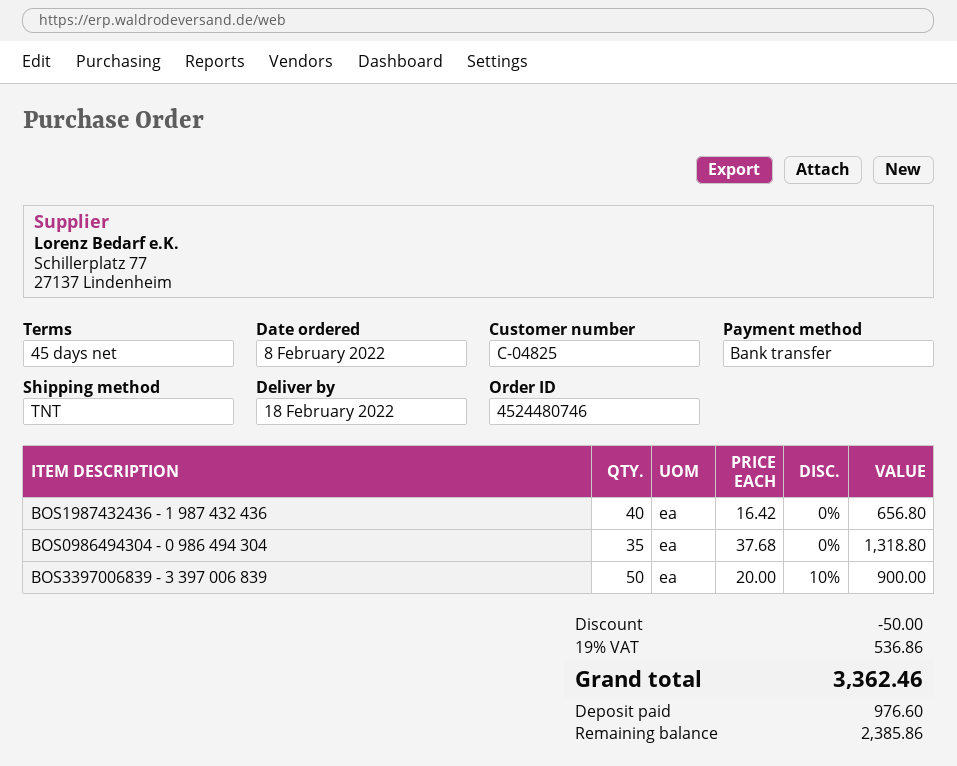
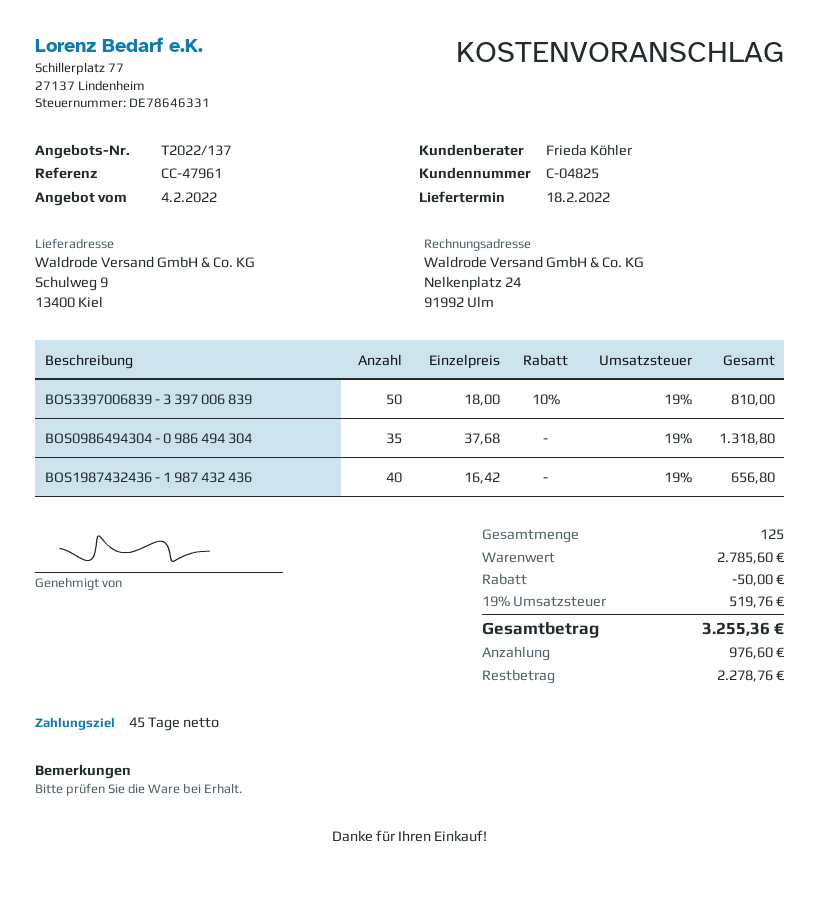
BOS3397006839 - 3 397 006 839: 50 x 20.00 - 10% = 900.00 -> 50 x 18.00 - 10% = 810.00
tax: 19% = 536.86 -> 19% = 519.76
total: 3362.46 -> 3255.36
balance: 2385.86 -> 2278.76

